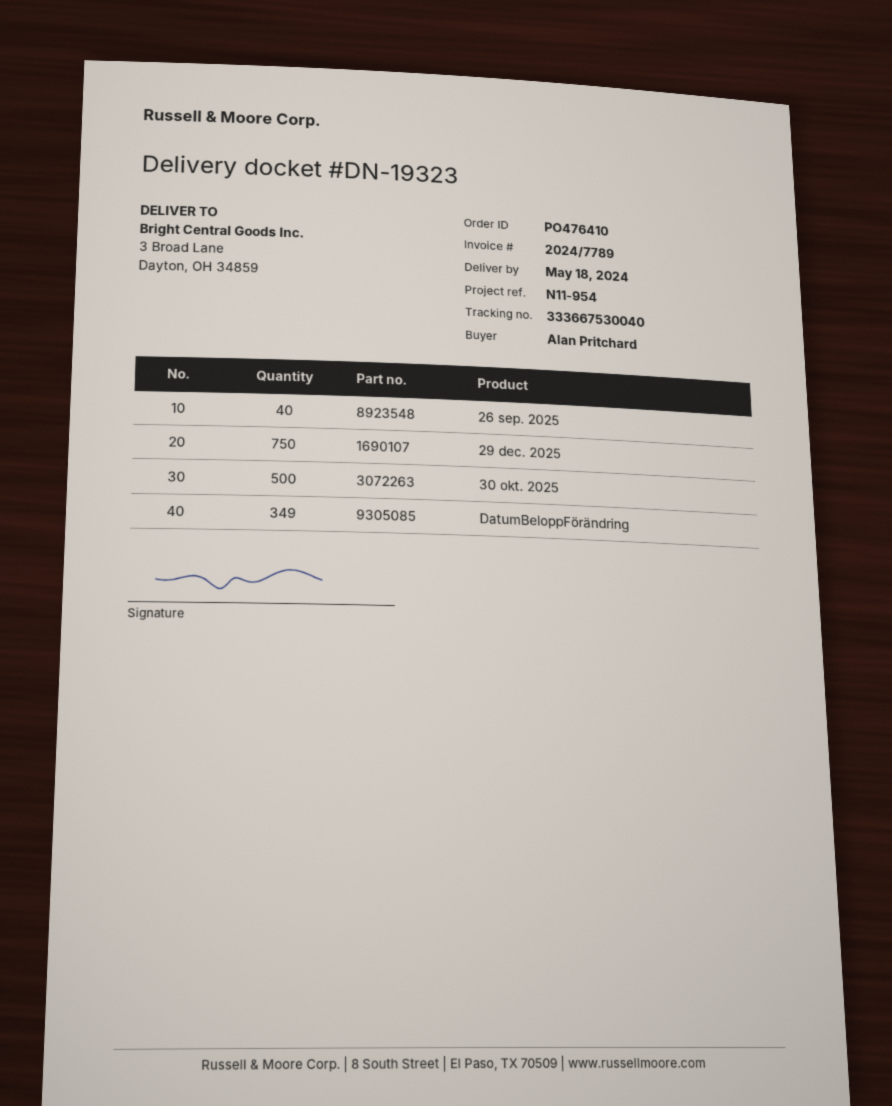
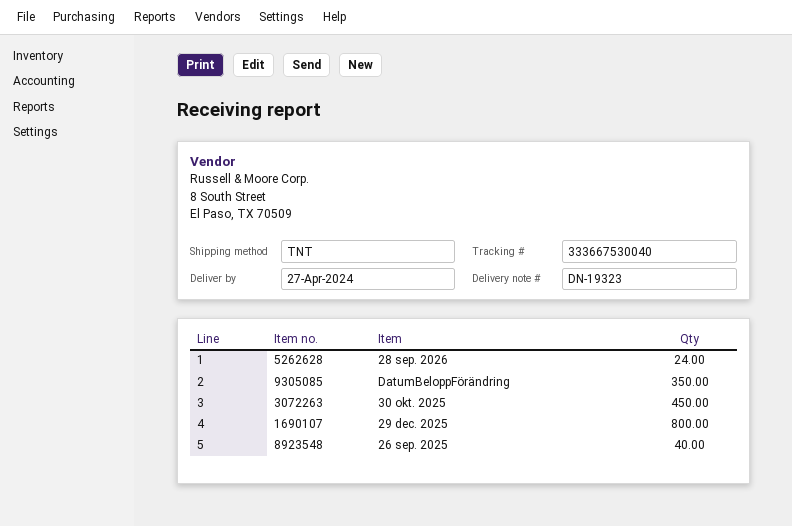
delivery date: 2024-05-18 -> 2024-04-27
29 dec. 2025: 750 -> 800
30 okt. 2025: 500 -> 450
DatumBeloppFörändring: 349 -> 350
28 sep. 2026: none -> 24

